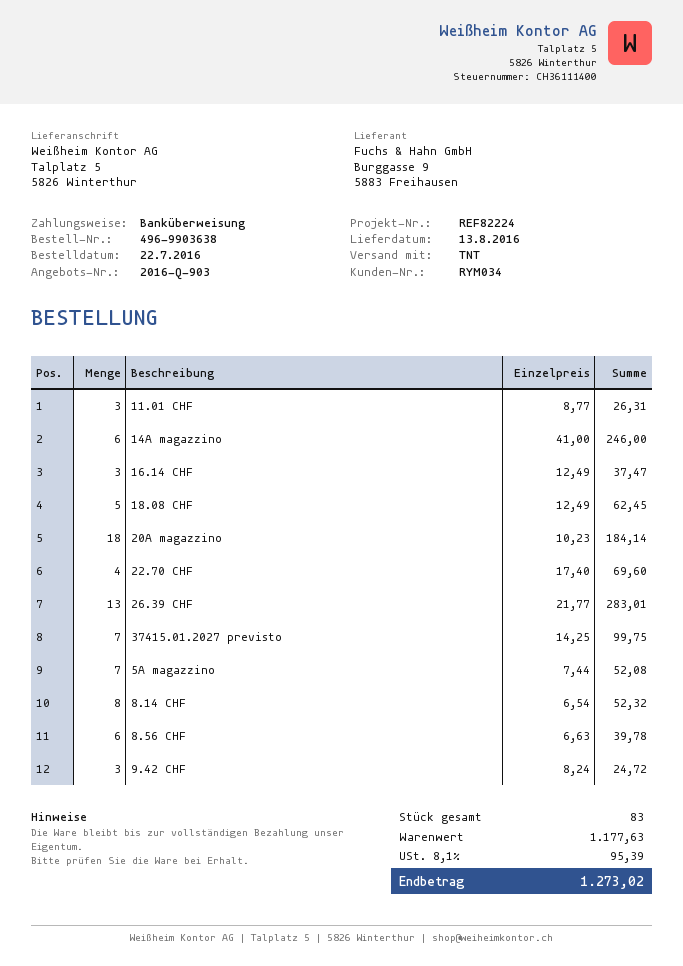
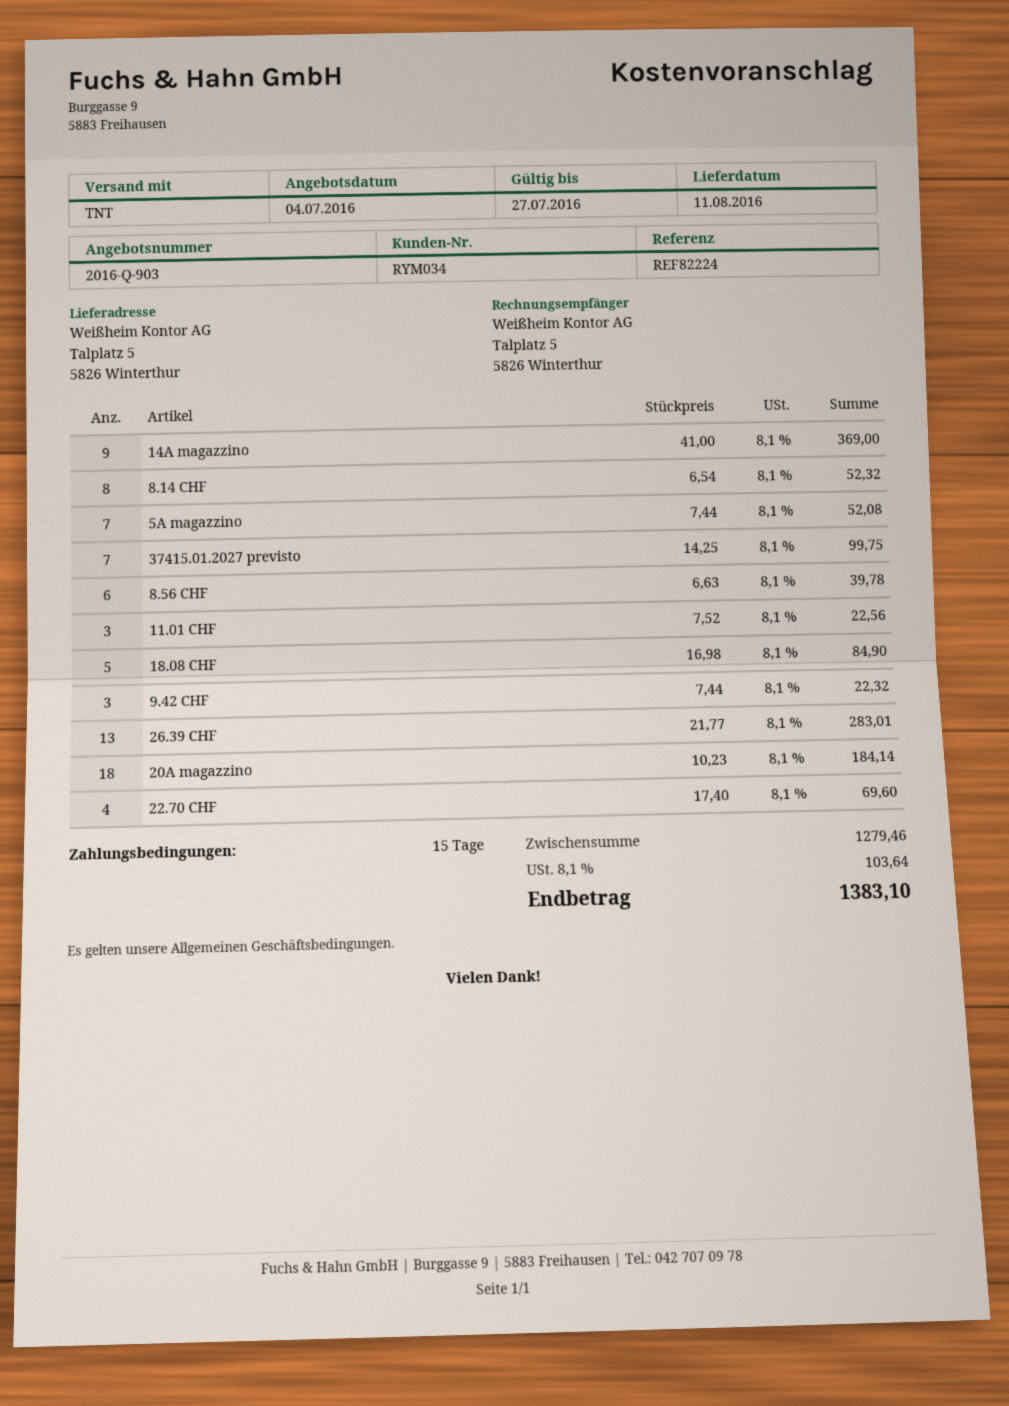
delivery date: 2016-08-13 -> 2016-08-11
11.01 CHF: 3 x 8.77 = 26.31 -> 3 x 7.52 = 22.56
14A magazzino: 6 x 41.00 = 246.00 -> 9 x 41.00 = 369.00
16.14 CHF: 3 x 12.49 = 37.47 -> none
18.08 CHF: 5 x 12.49 = 62.45 -> 5 x 16.98 = 84.90
9.42 CHF: 3 x 8.24 = 24.72 -> 3 x 7.44 = 22.32
subtotal: 1177.63 -> 1279.46
tax: 8.1% = 95.39 -> 8.1% = 103.64
total: 1273.02 -> 1383.10

